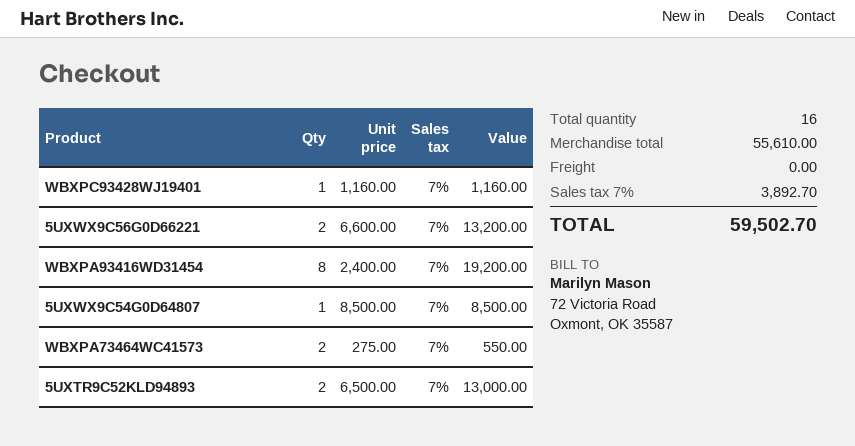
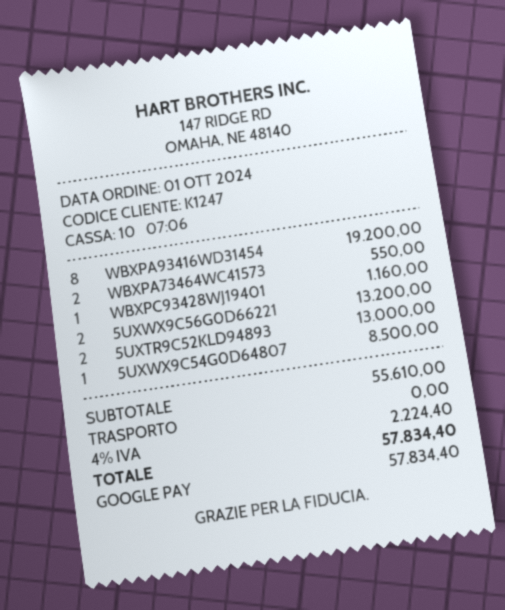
tax: 7% = 3892.70 -> 4% = 2224.40
total: 59502.70 -> 57834.40

